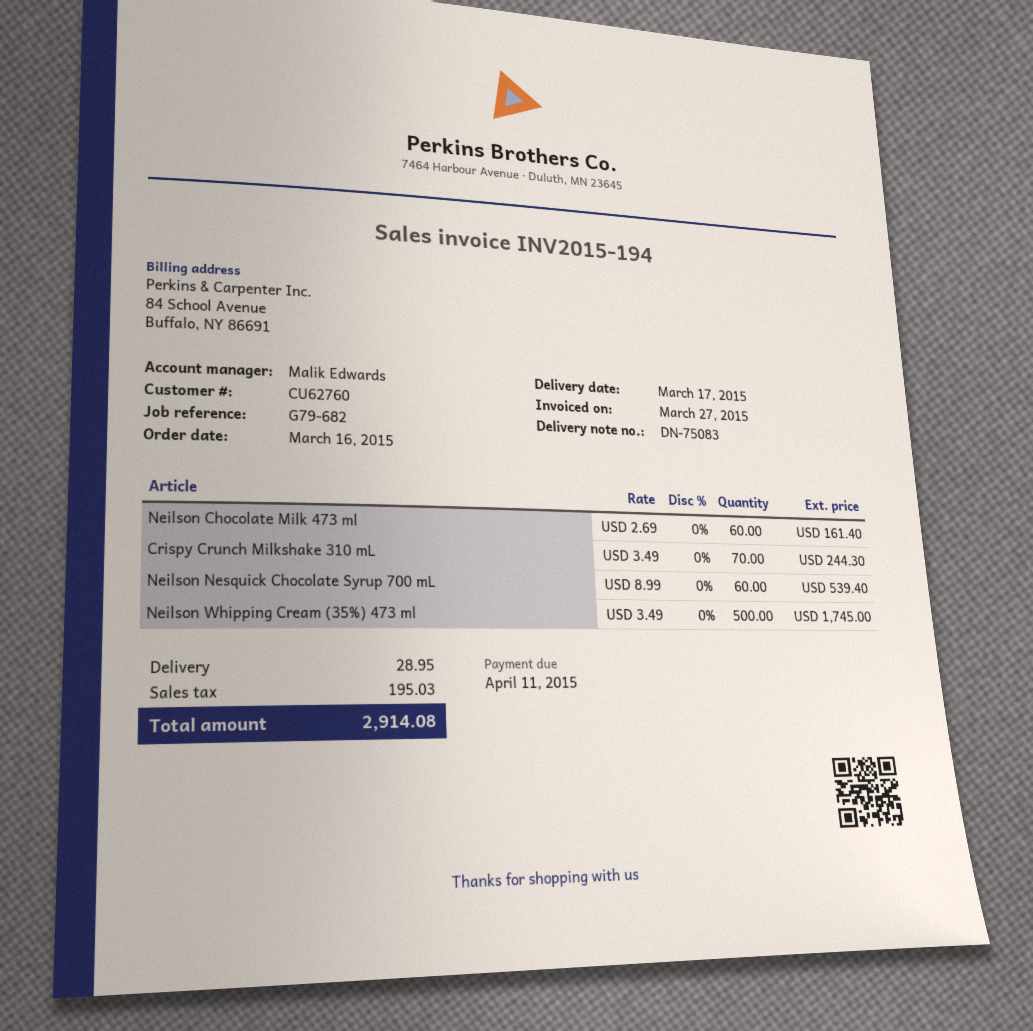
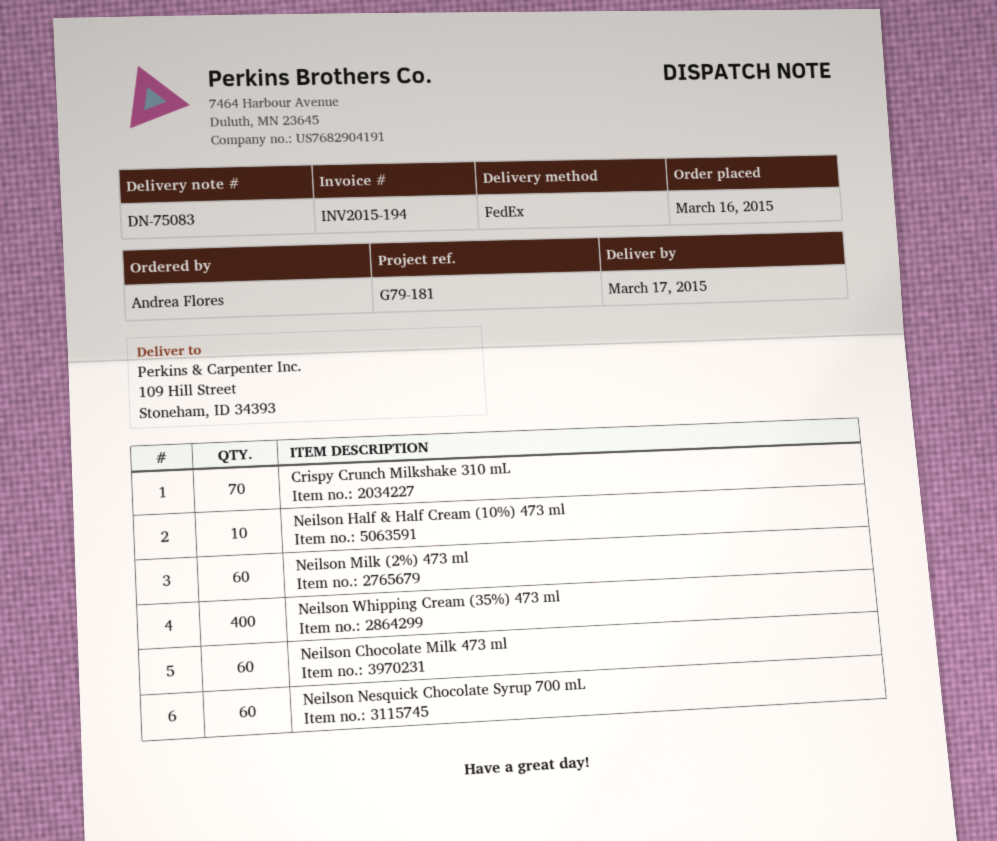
reference: G79-682 -> G79-181
Neilson Whipping Cream (35%) 473 ml: 500 -> 400
Neilson Half & Half Cream (10%) 473 ml: none -> 10
Neilson Milk (2%) 473 ml: none -> 60

